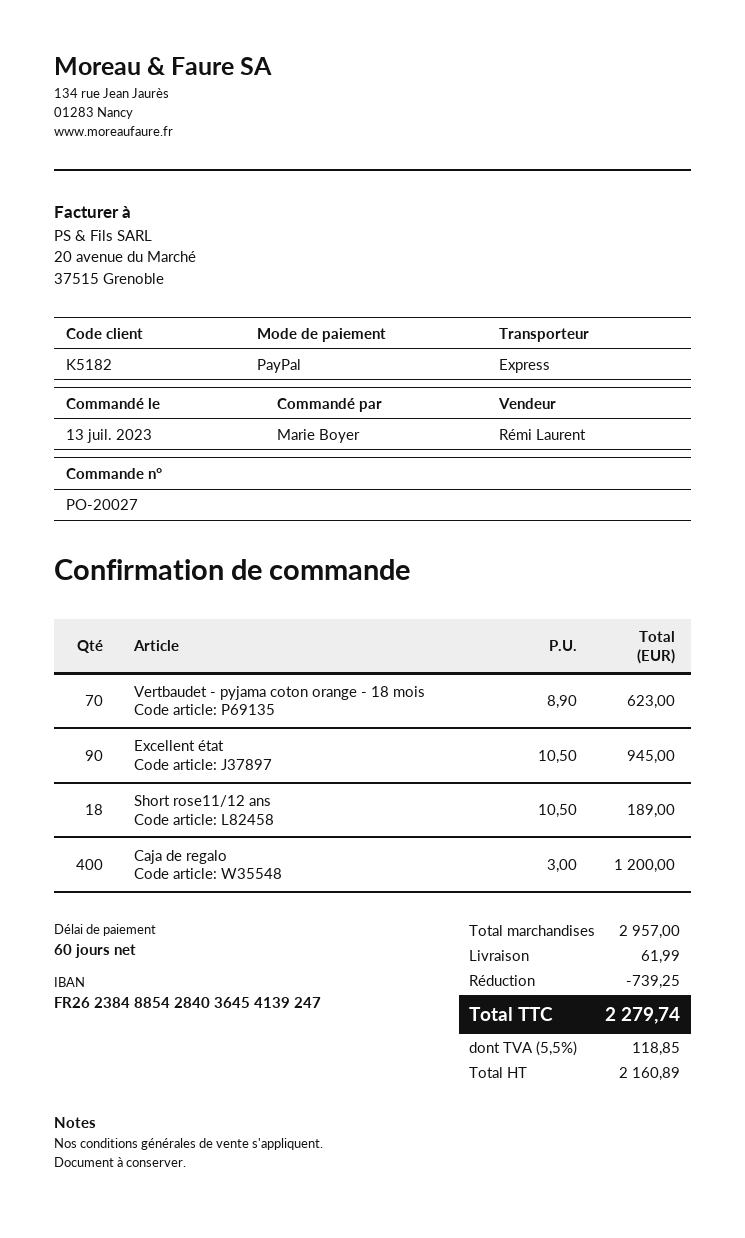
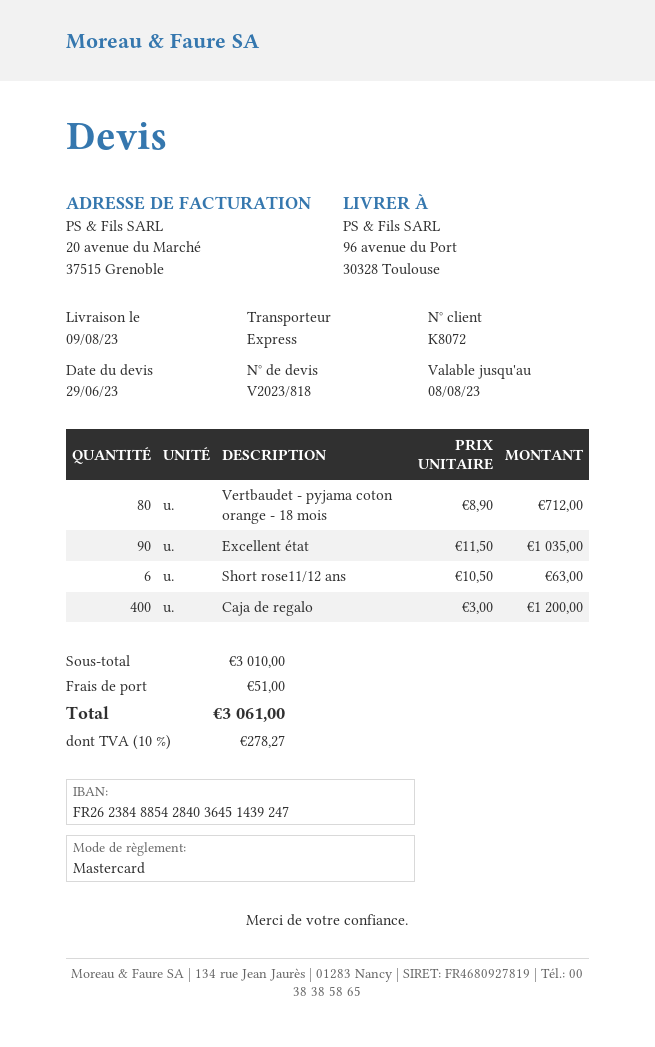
customer number: K5182 -> K8072
payment method: PayPal -> Mastercard
bank account: FR2623848854284036454139247 -> FR2623848854284036451439247
Vertbaudet - pyjama coton orange - 18 mois: 70 x 8.90 = 623.00 -> 80 x 8.90 = 712.00
Excellent état: 90 x 10.50 = 945.00 -> 90 x 11.50 = 1035.00
Short rose11/12 ans: 18 x 10.50 = 189.00 -> 6 x 10.50 = 63.00
subtotal: 2957.00 -> 3010.00
discount: 739.25 -> none
shipping: 61.99 -> 51.00
tax: 5.5% = 118.85 -> 10% = 278.27
total: 2279.74 -> 3061.00

